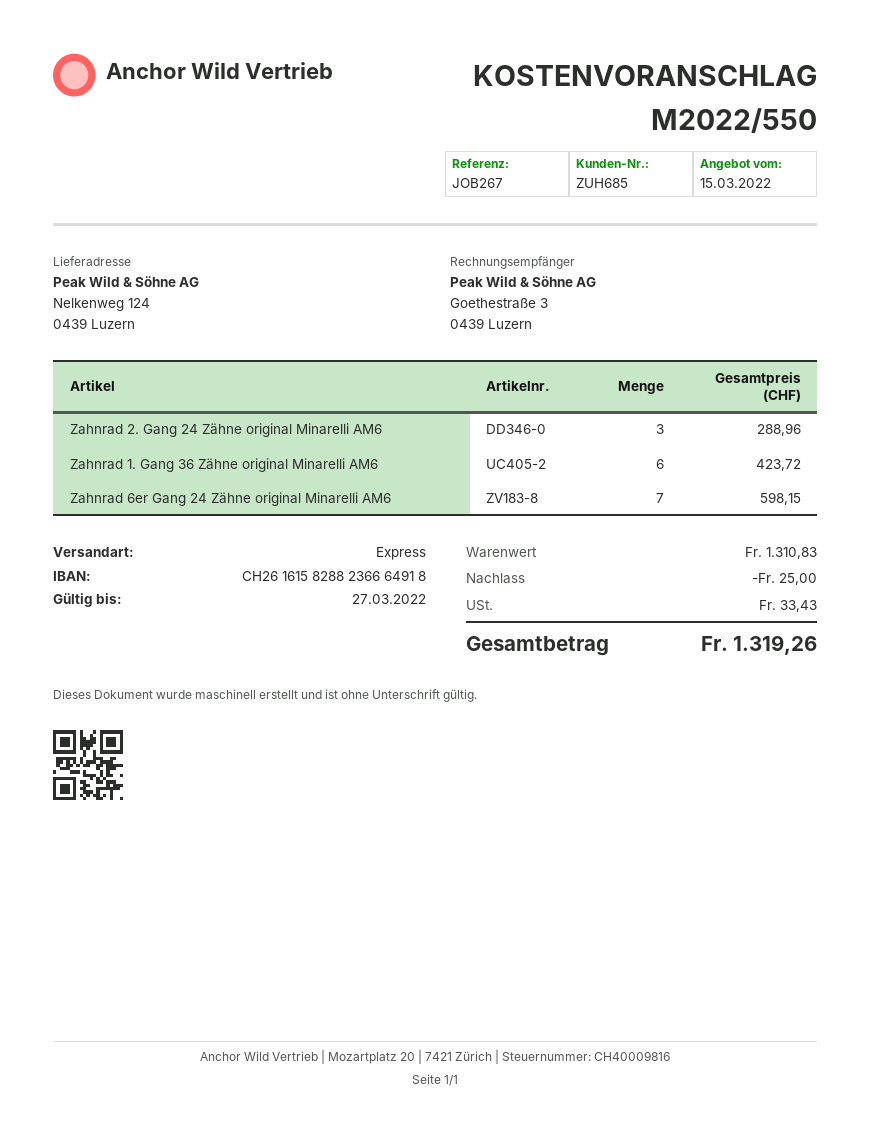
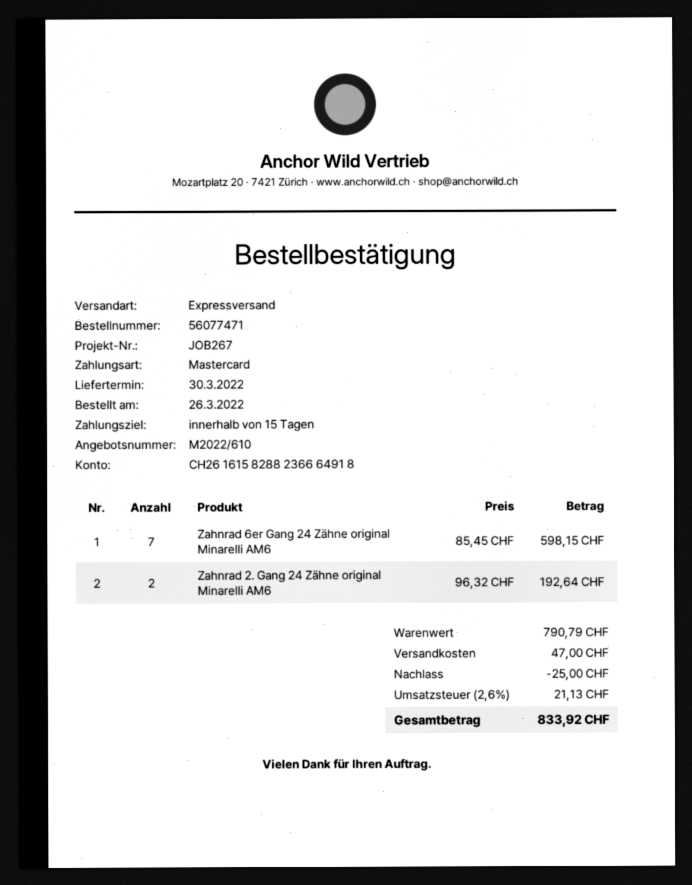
quote number: M2022/550 -> M2022/610
Zahnrad 2. Gang 24 Zähne original Minarelli AM6: 3 for 288.96 -> 2 for 192.64
Zahnrad 1. Gang 36 Zähne original Minarelli AM6: 6 for 423.72 -> none
subtotal: 1310.83 -> 790.79
shipping: none -> 47.00
tax: 33.43 -> 21.13
total: 1319.26 -> 833.92

